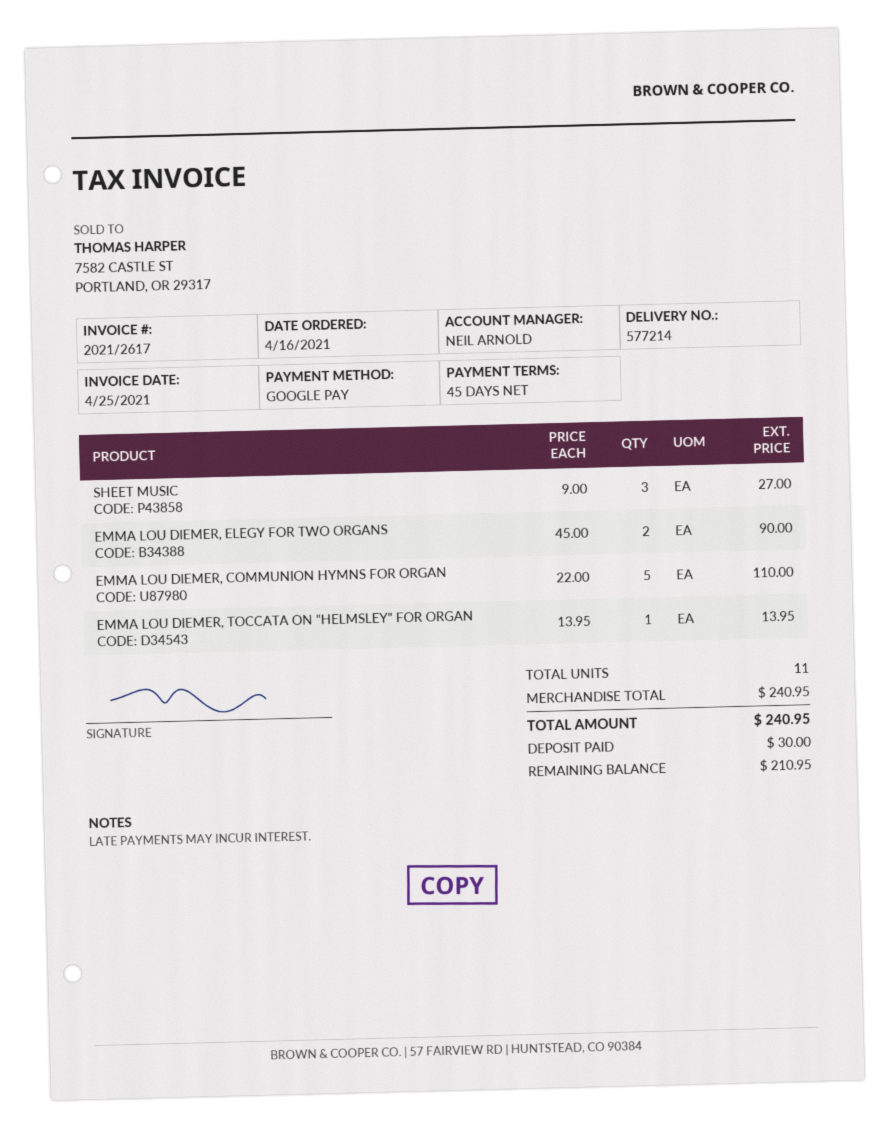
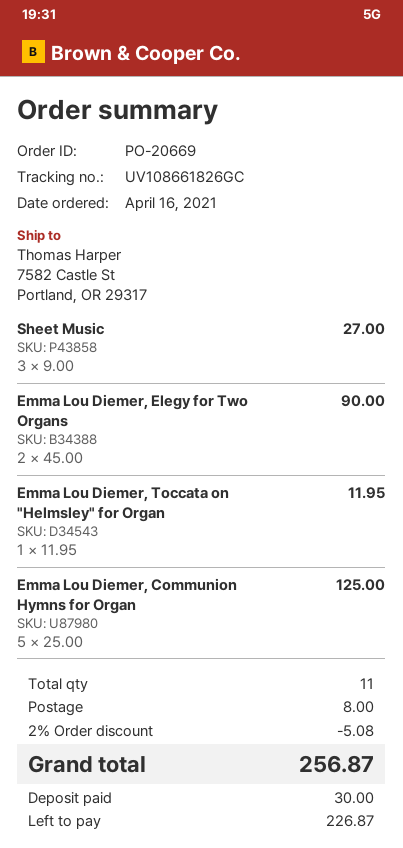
EMMA LOU DIEMER, COMMUNION HYMNS FOR ORGAN: 5 x 22.00 = 110.00 -> 5 x 25.00 = 125.00
EMMA LOU DIEMER, TOCCATA ON "HELMSLEY" FOR ORGAN: 1 x 13.95 = 13.95 -> 1 x 11.95 = 11.95
discount: none -> 2% = 5.08
shipping: none -> 8.00
total: 240.95 -> 256.87
balance: 210.95 -> 226.87

